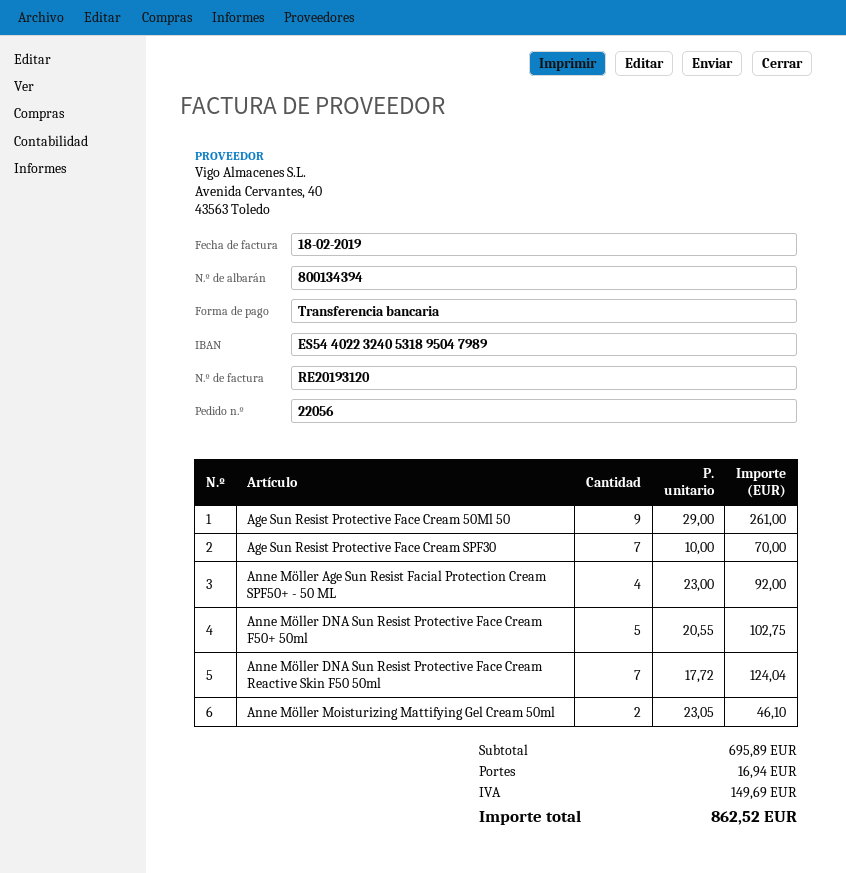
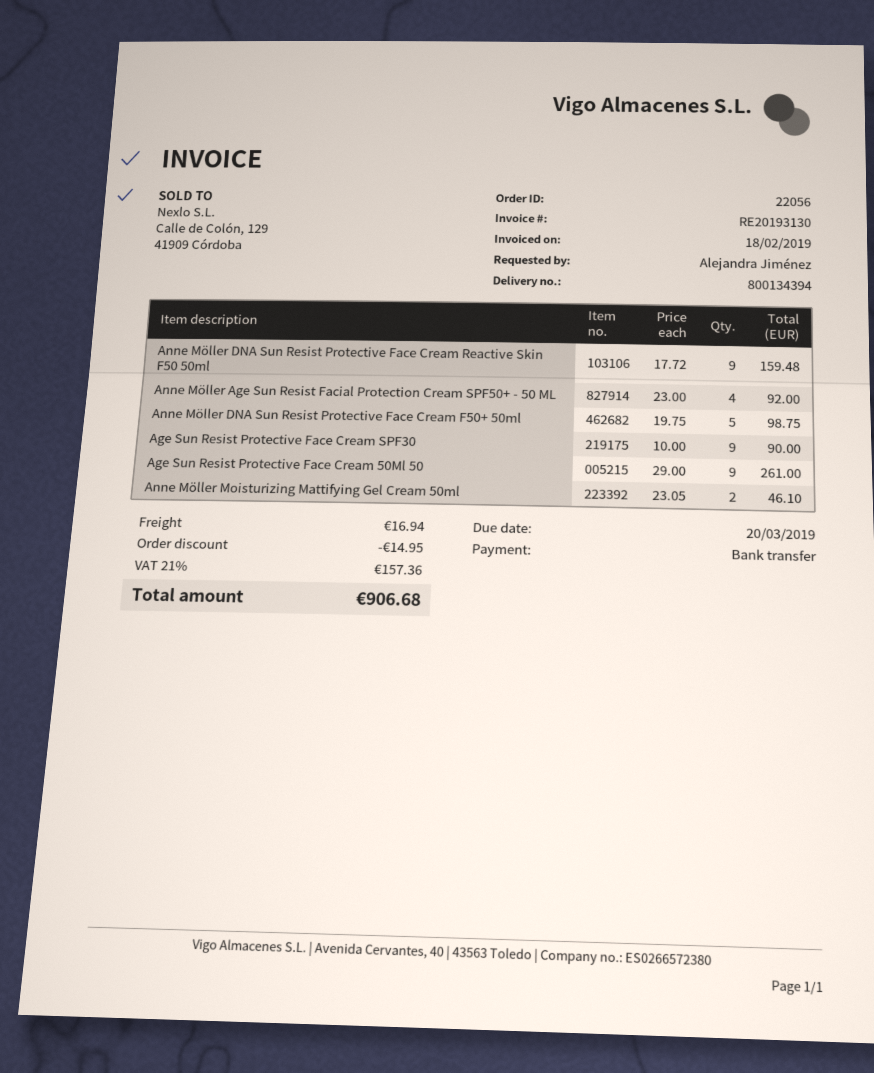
invoice number: RE20193120 -> RE20193130
Age Sun Resist Protective Face Cream SPF30: 7 x 10.00 = 70.00 -> 9 x 10.00 = 90.00
Anne Möller DNA Sun Resist Protective Face Cream F50+ 50ml: 5 x 20.55 = 102.75 -> 5 x 19.75 = 98.75
Anne Möller DNA Sun Resist Protective Face Cream Reactive Skin F50 50ml: 7 x 17.72 = 124.04 -> 9 x 17.72 = 159.48
discount: none -> 14.95
tax: 149.69 -> 157.36
total: 862.52 -> 906.68

